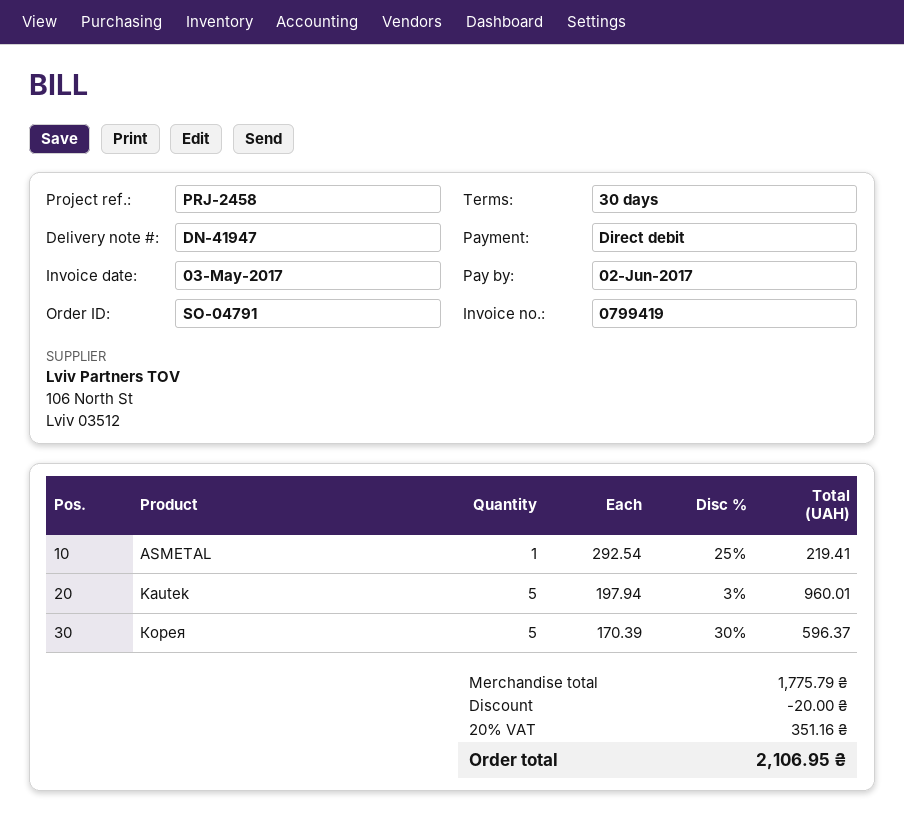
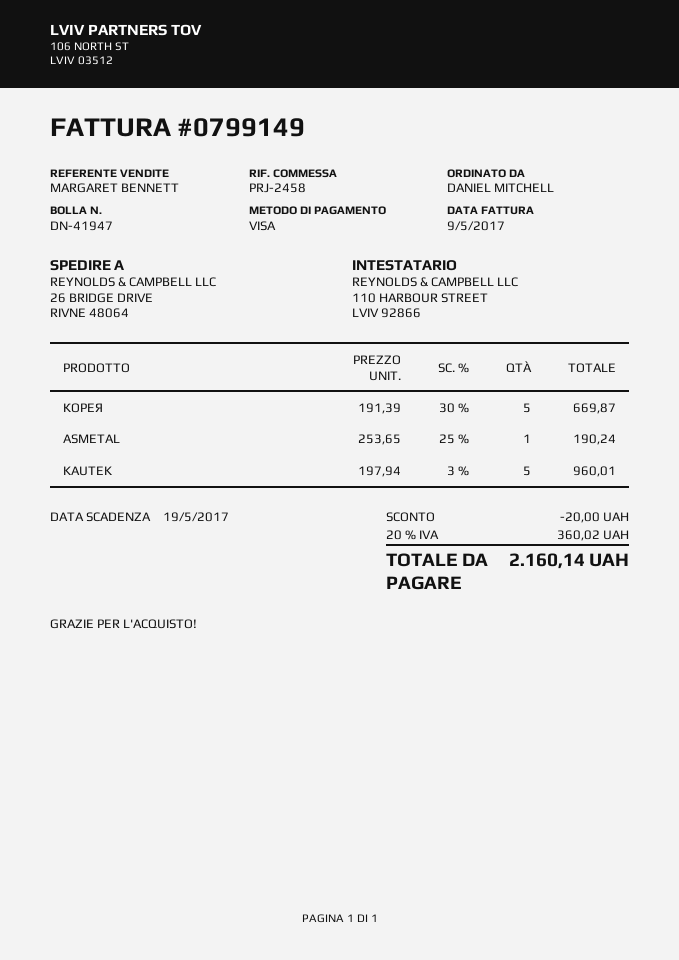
invoice number: 0799419 -> 0799149
invoice date: 2017-05-03 -> 2017-05-09
due date: 2017-06-02 -> 2017-05-19
payment method: direct debit -> Visa
ASMETAL: 1 x 292.54 - 25% = 219.41 -> 1 x 253.65 - 25% = 190.24
Корея: 5 x 170.39 - 30% = 596.37 -> 5 x 191.39 - 30% = 669.87
tax: 20% = 351.16 -> 20% = 360.02
total: 2106.95 -> 2160.14

